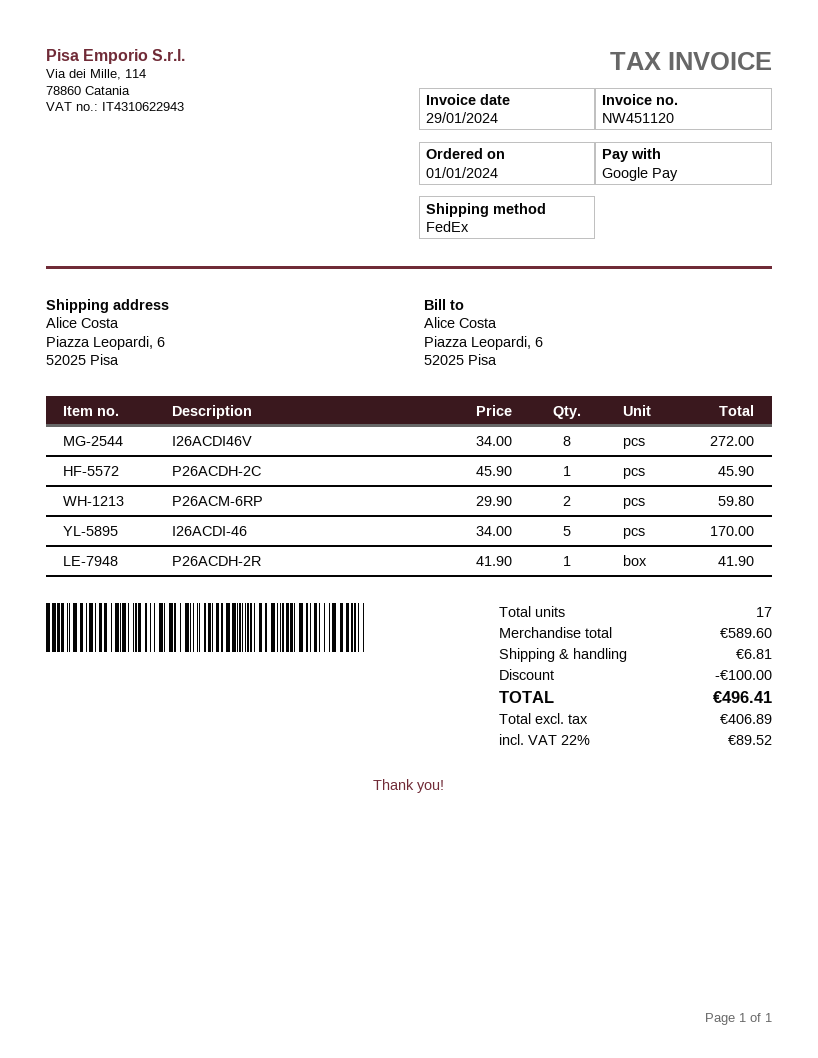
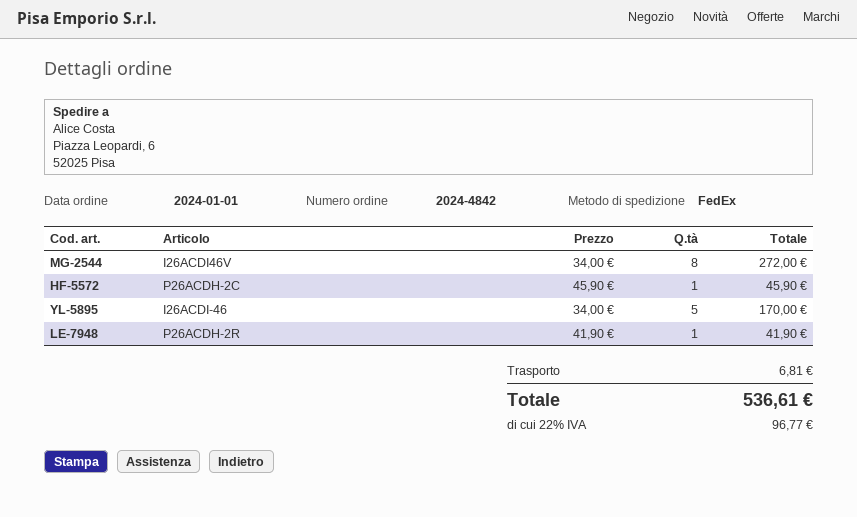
P26ACM-6RP: 2 x 29.90 = 59.80 -> none
discount: 100.00 -> none
tax: 22% = 89.52 -> 22% = 96.77
total: 496.41 -> 536.61

